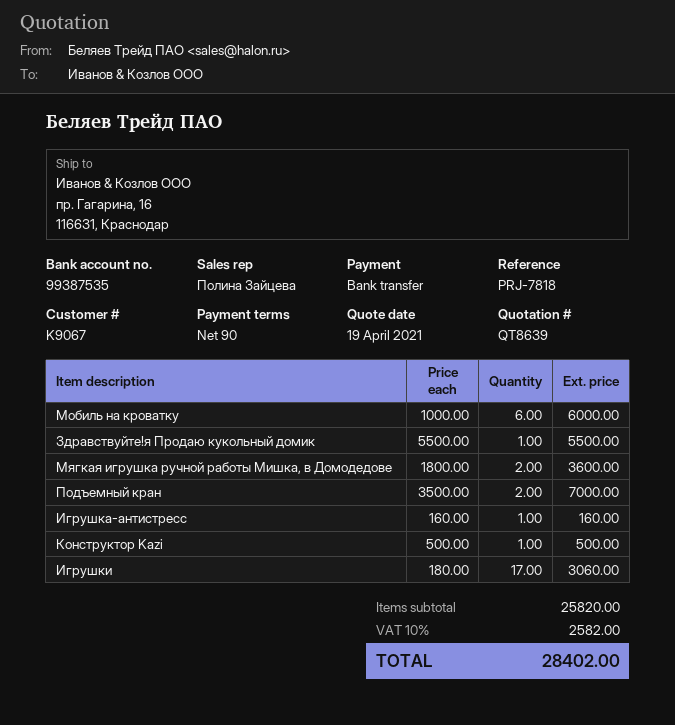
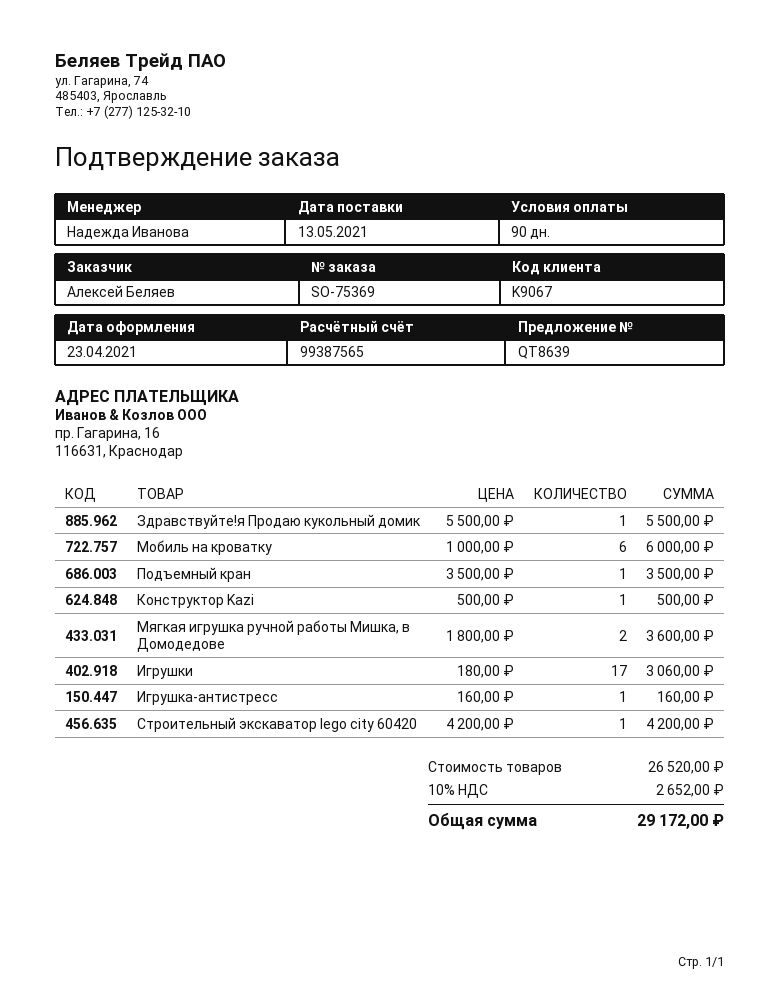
sales rep: Полина Зайцева -> Надежда Иванова
bank account: 99387535 -> 99387565
Подъемный кран: 2 x 3500.00 = 7000.00 -> 1 x 3500.00 = 3500.00
Строительный экскаватор lego city 60420: none -> 1 x 4200.00 = 4200.00
subtotal: 25820.00 -> 26520.00
tax: 10% = 2582.00 -> 10% = 2652.00
total: 28402.00 -> 29172.00

